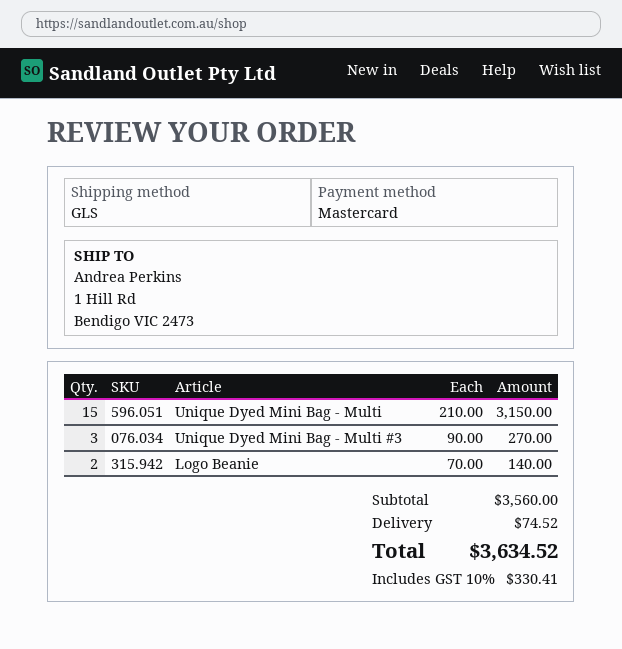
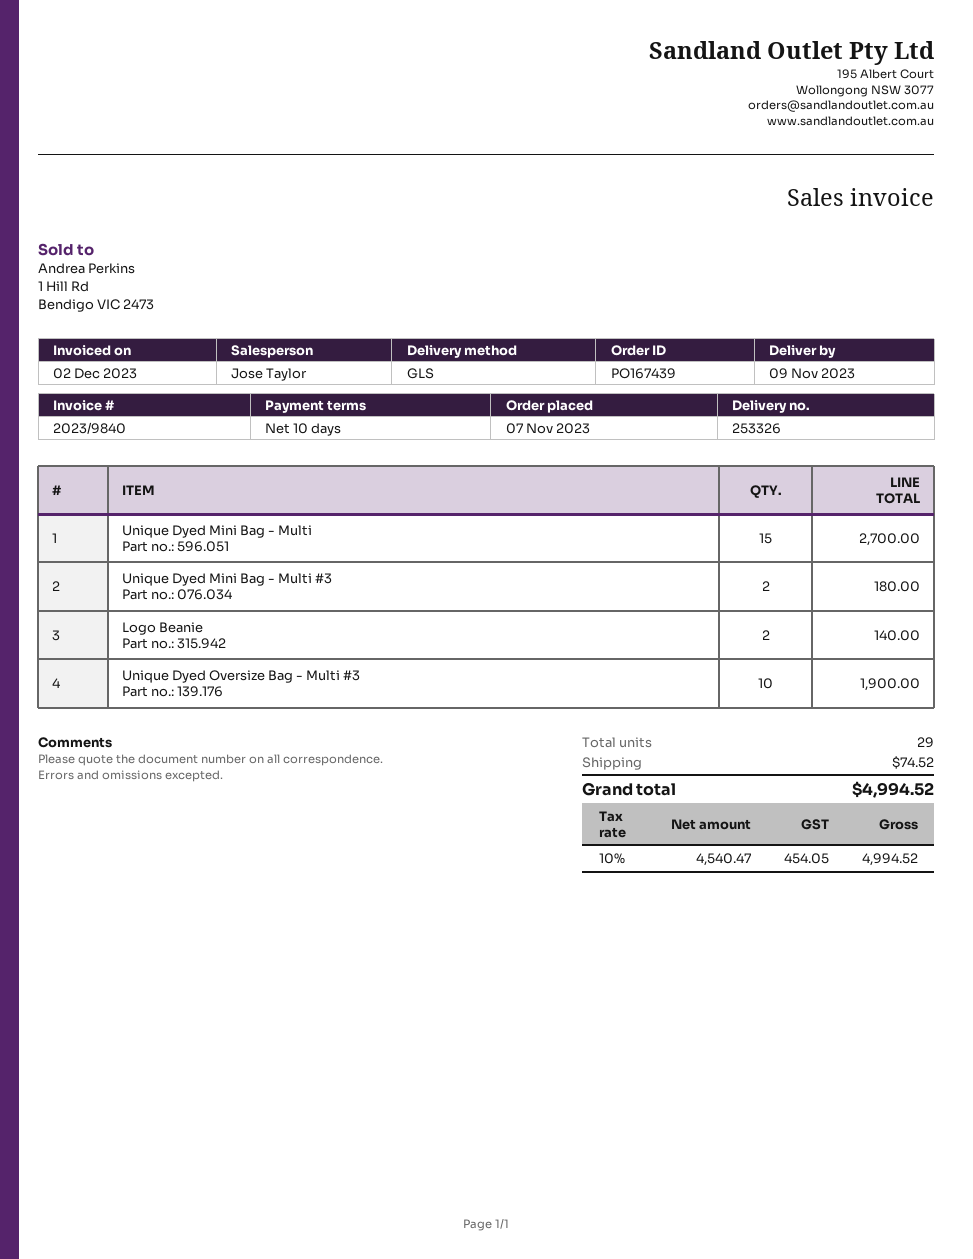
Unique Dyed Mini Bag - Multi: 15 for 3150.00 -> 15 for 2700.00
Unique Dyed Mini Bag - Multi #3: 3 for 270.00 -> 2 for 180.00
Unique Dyed Oversize Bag - Multi #3: none -> 10 for 1900.00
tax: 10% = 330.41 -> 10% = 454.05
total: 3634.52 -> 4994.52

